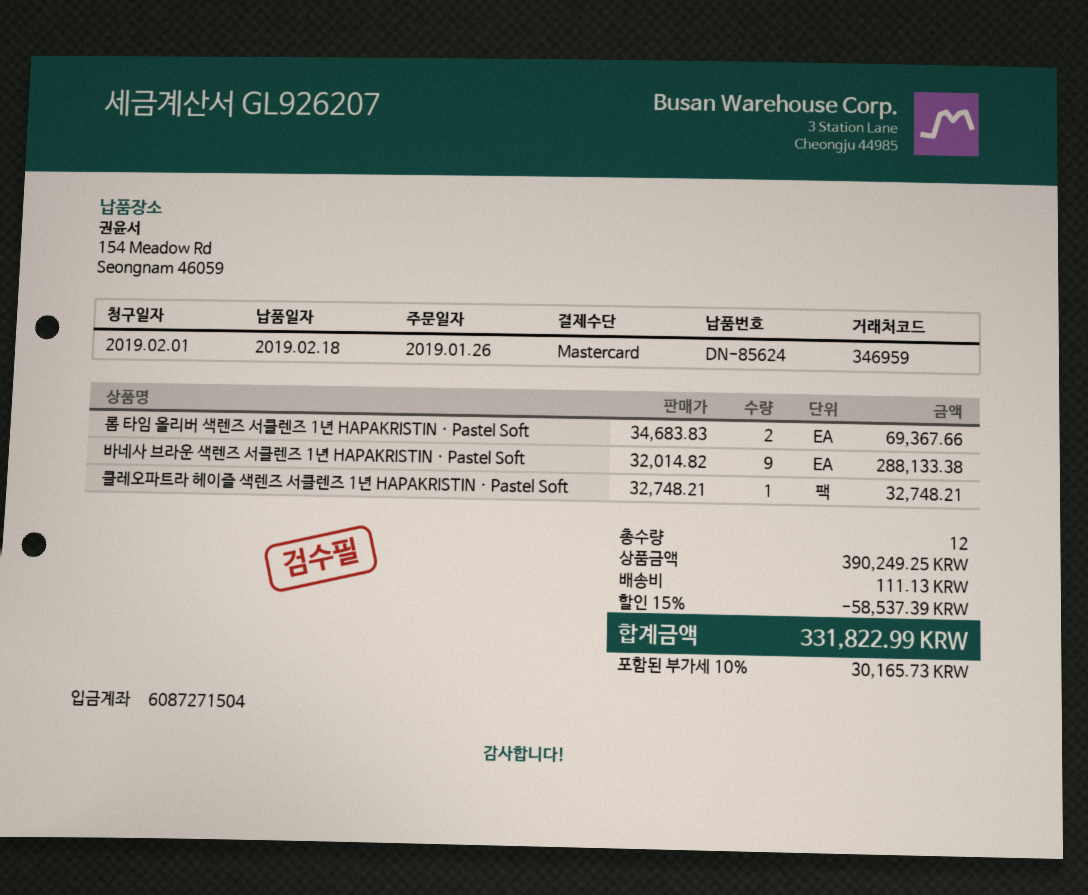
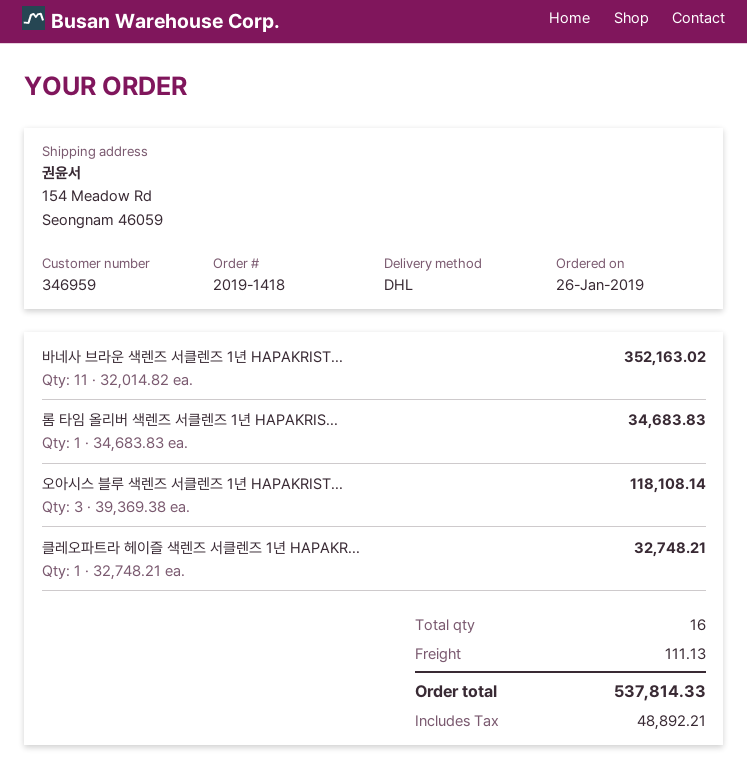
롬 타임 올리버 색렌즈 서클렌즈 1년 HAPAKRISTIN · Pastel Soft: 2 x 34683.83 = 69367.66 -> 1 x 34683.83 = 34683.83
바네사 브라운 색렌즈 서클렌즈 1년 HAPAKRISTIN · Pastel Soft: 9 x 32014.82 = 288133.38 -> 11 x 32014.82 = 352163.02
오아시스 블루 색렌즈 서클렌즈 1년 HAPAKRIST...: none -> 3 x 39369.38 = 118108.14
total quantity: 12 -> 16
discount: 15% = 58537.39 -> none
tax: 30165.73 -> 48892.21
total: 331822.99 -> 537814.33

